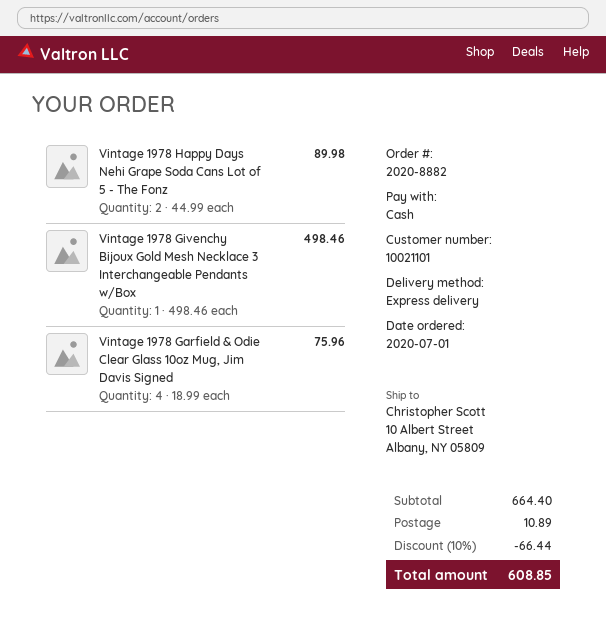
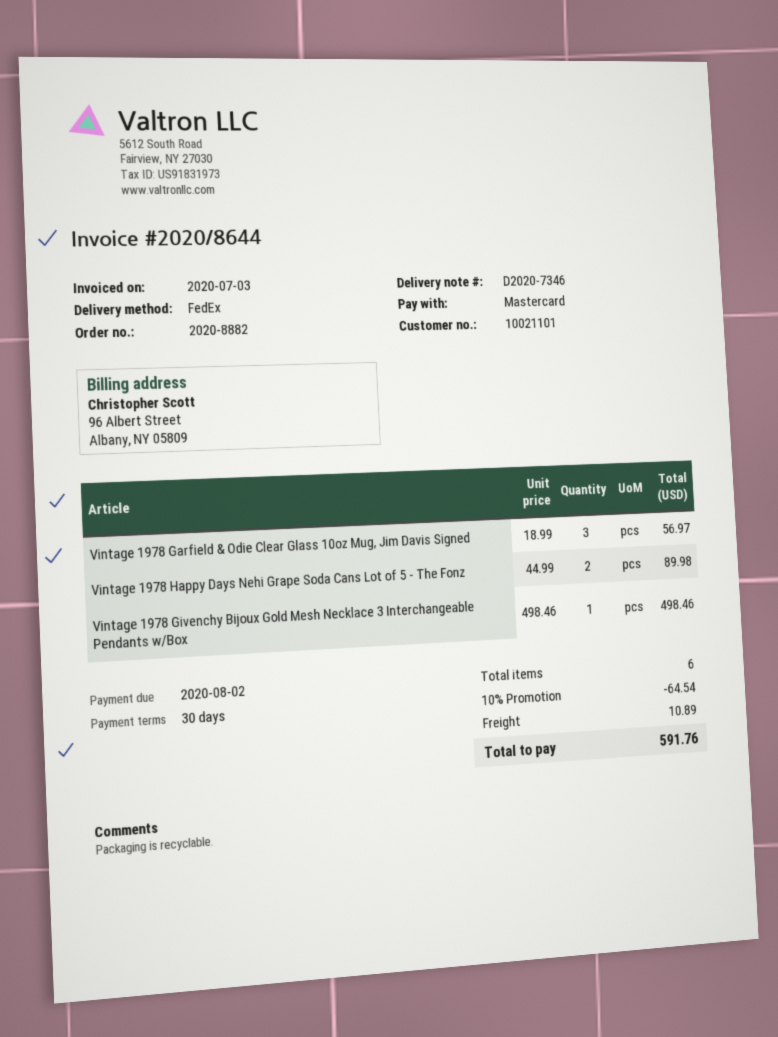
payment method: cash -> Mastercard
shipping method: express -> FedEx
Vintage 1978 Garfield & Odie Clear Glass 10oz Mug, Jim Davis Signed: 4 x 18.99 = 75.96 -> 3 x 18.99 = 56.97
discount: 10% = 66.44 -> 10% = 64.54
total: 608.85 -> 591.76

